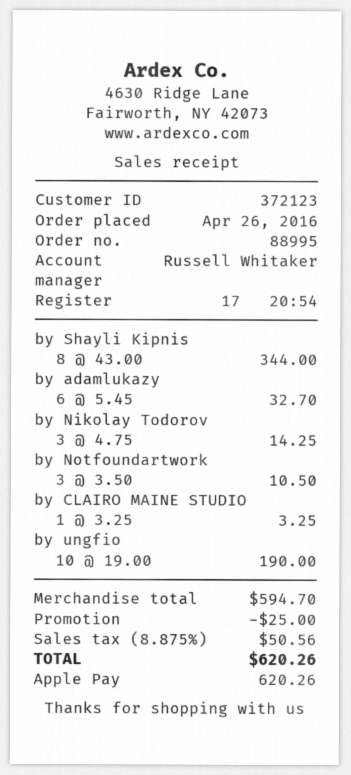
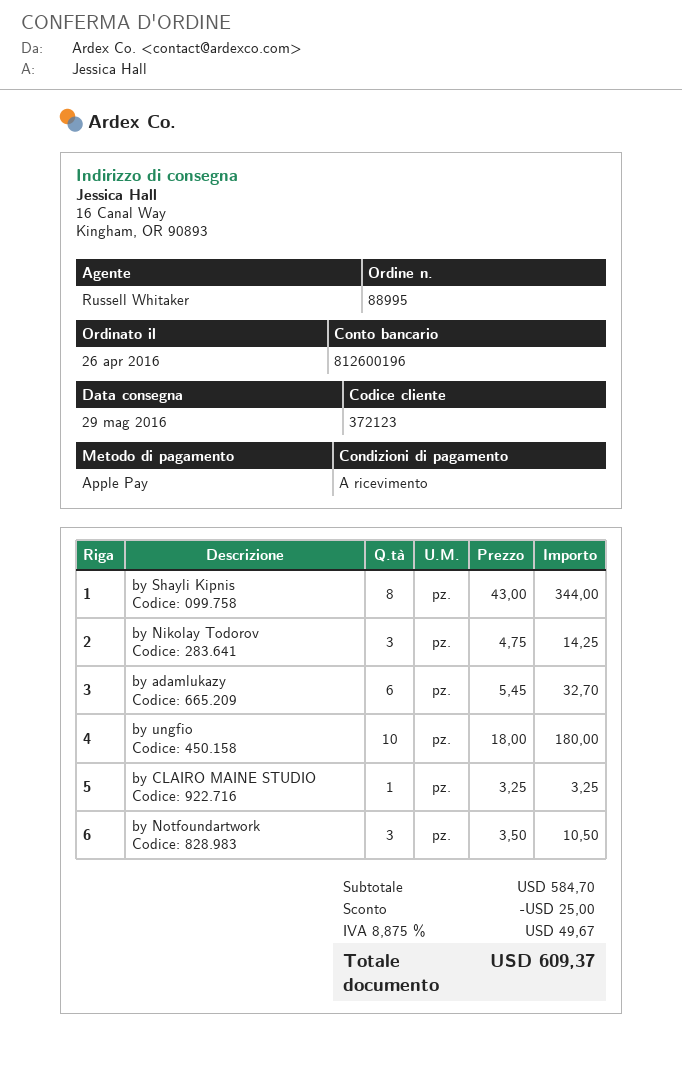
by ungfio: 10 x 19.00 = 190.00 -> 10 x 18.00 = 180.00
subtotal: 594.70 -> 584.70
tax: 8.875% = 50.56 -> 8.875% = 49.67
total: 620.26 -> 609.37

